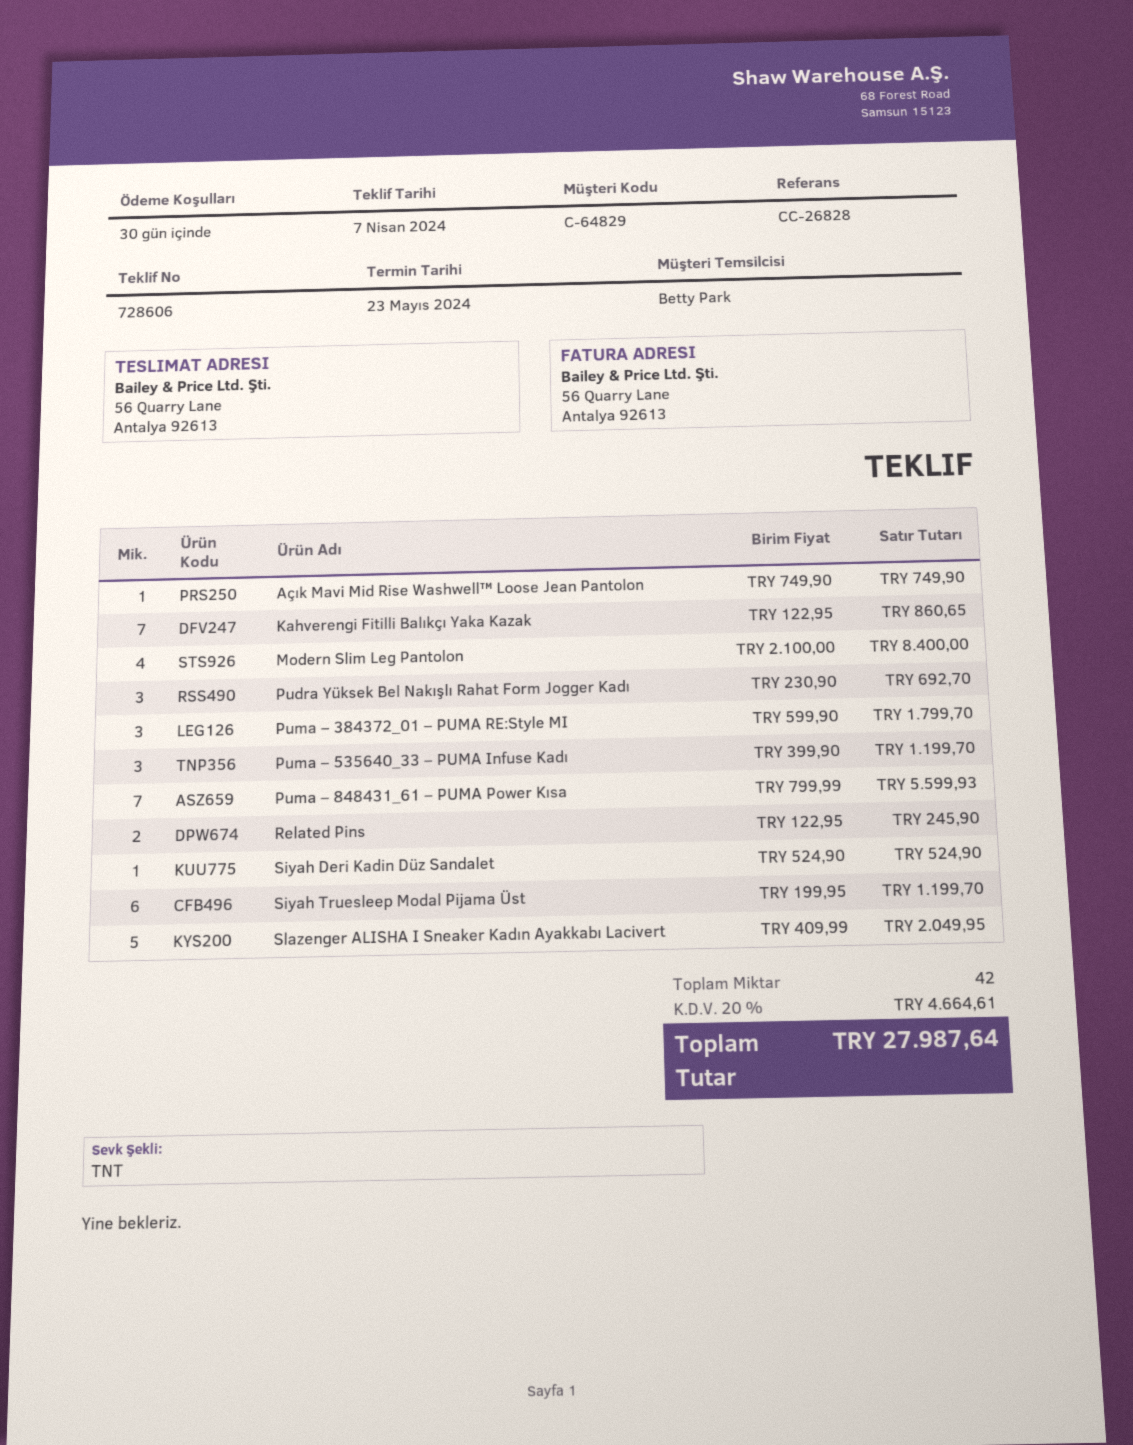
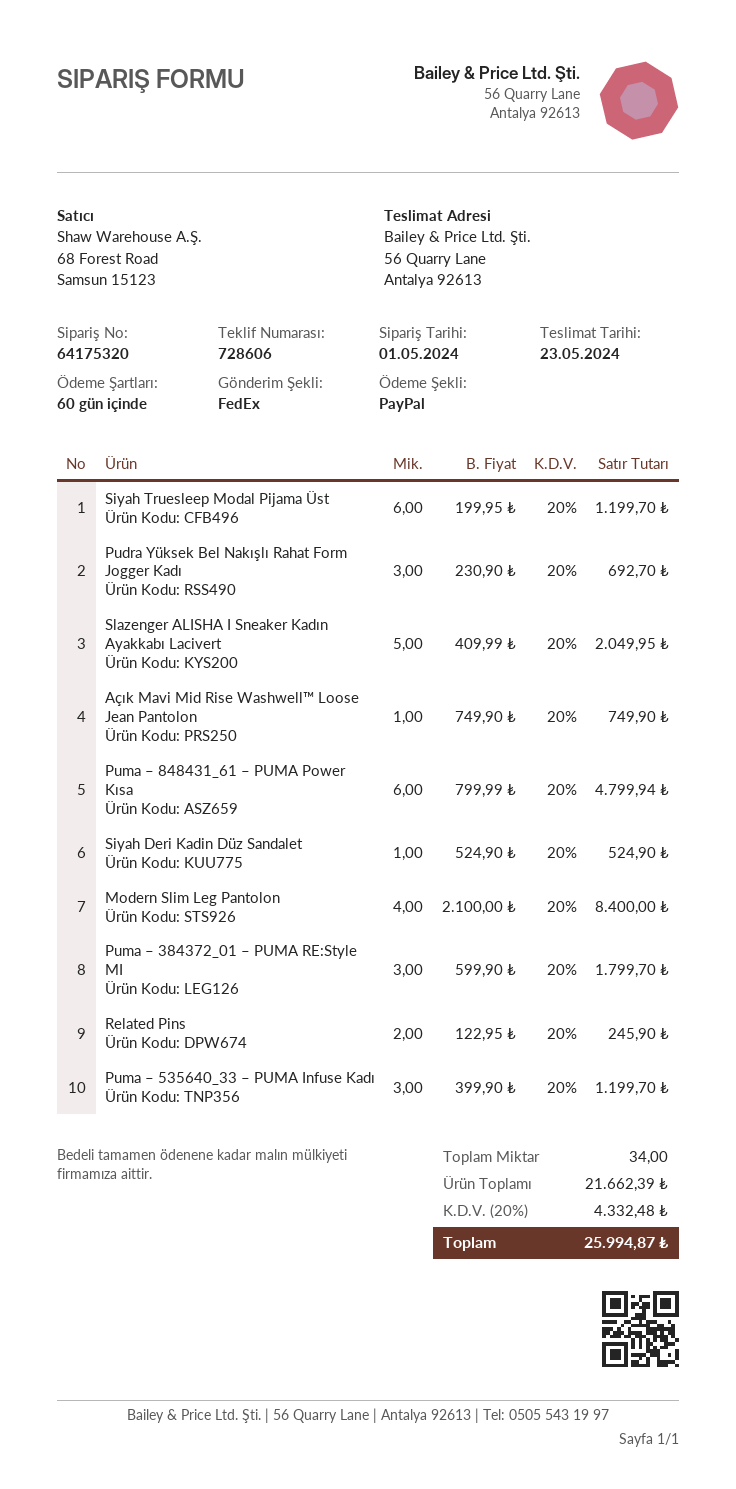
payment terms: 30 days -> 60 days
shipping method: TNT -> FedEx
Kahverengi Fitilli Balıkçı Yaka Kazak: 7 x 122.95 = 860.65 -> none
Puma – 848431_61 – PUMA Power Kısa: 7 x 799.99 = 5599.93 -> 6 x 799.99 = 4799.94
total quantity: 42 -> 34
tax: 20% = 4664.61 -> 20% = 4332.48
total: 27987.64 -> 25994.87

